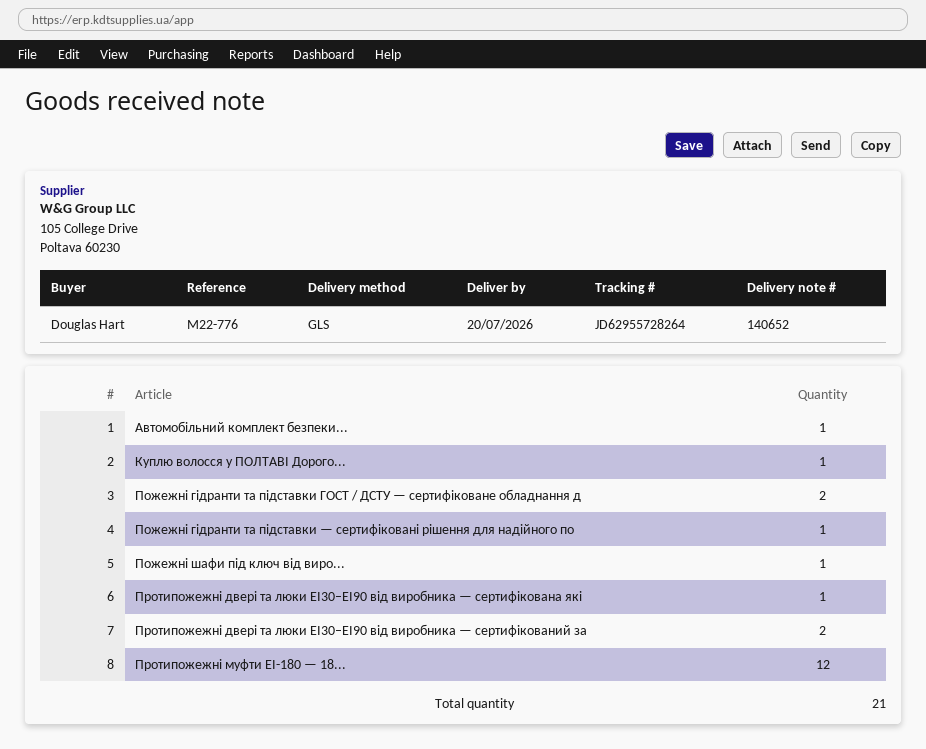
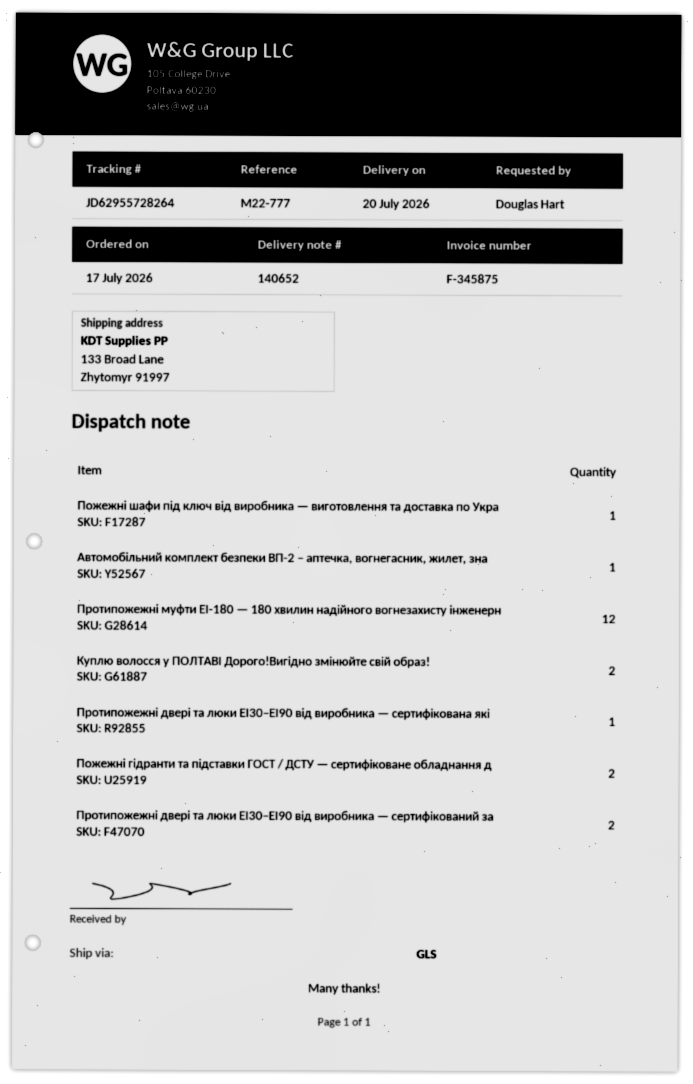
reference: M22-776 -> M22-777
Куплю волосся у ПОЛТАВІ Дорого...: 1 -> 2
Пожежні гідранти тa підставки — сертифіковані рішення для надійного по: 1 -> none

